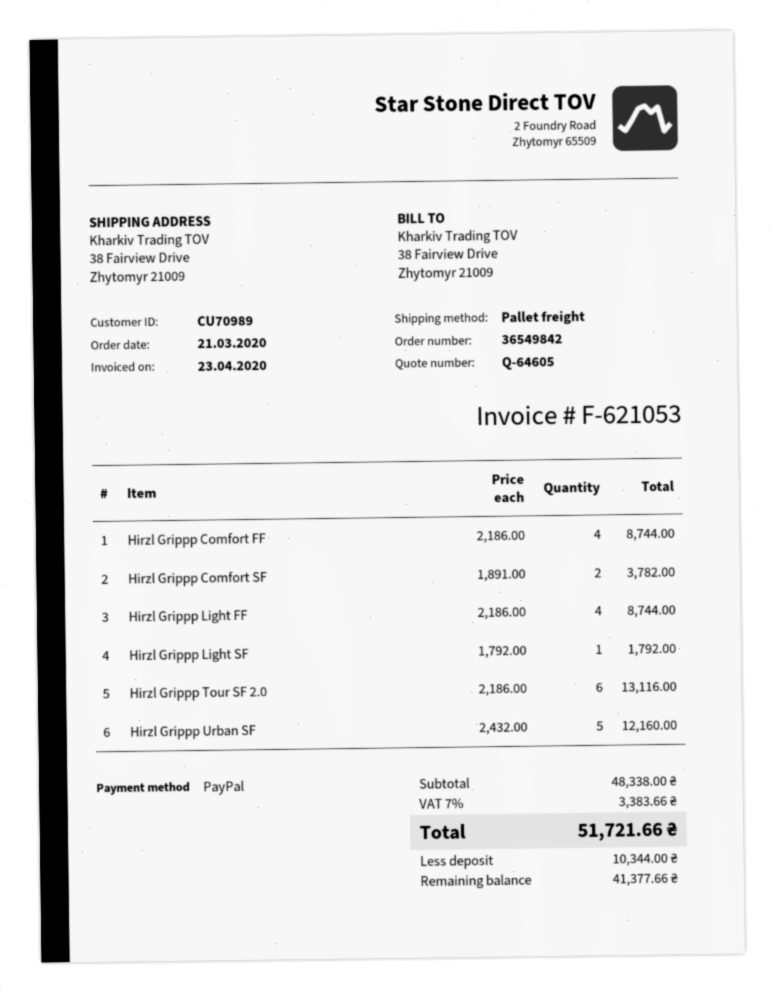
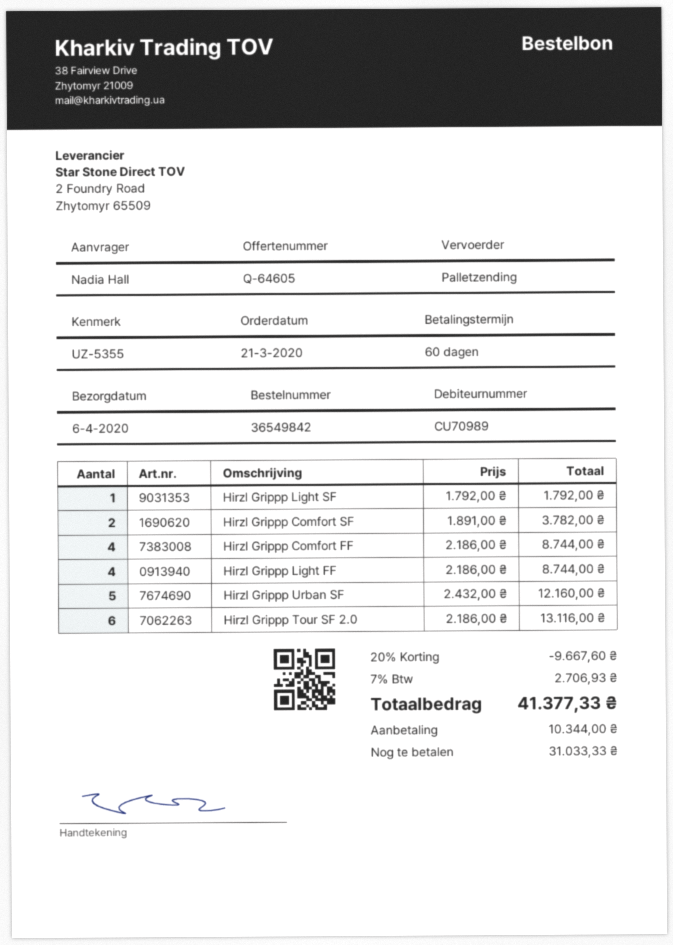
discount: none -> 20% = 9667.60
tax: 7% = 3383.66 -> 7% = 2706.93
total: 51721.66 -> 41377.33
balance: 41377.66 -> 31033.33

